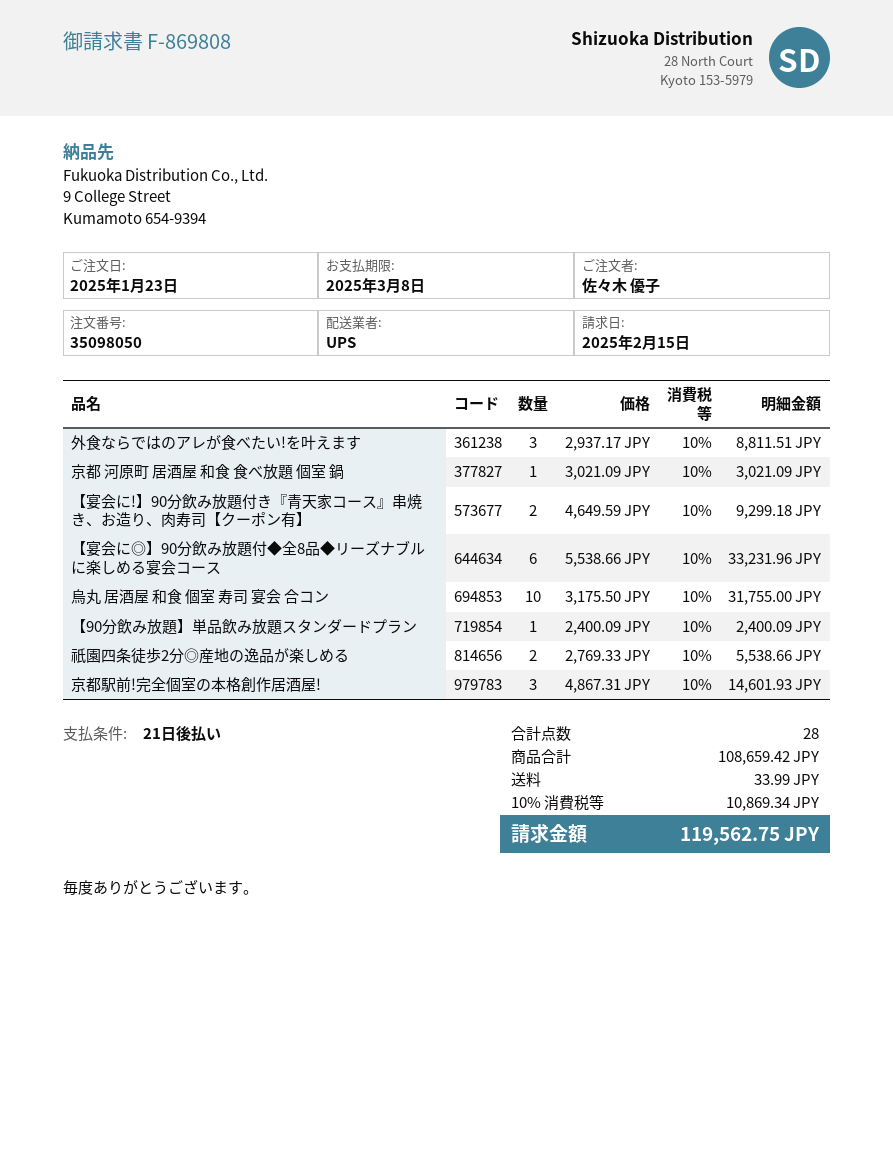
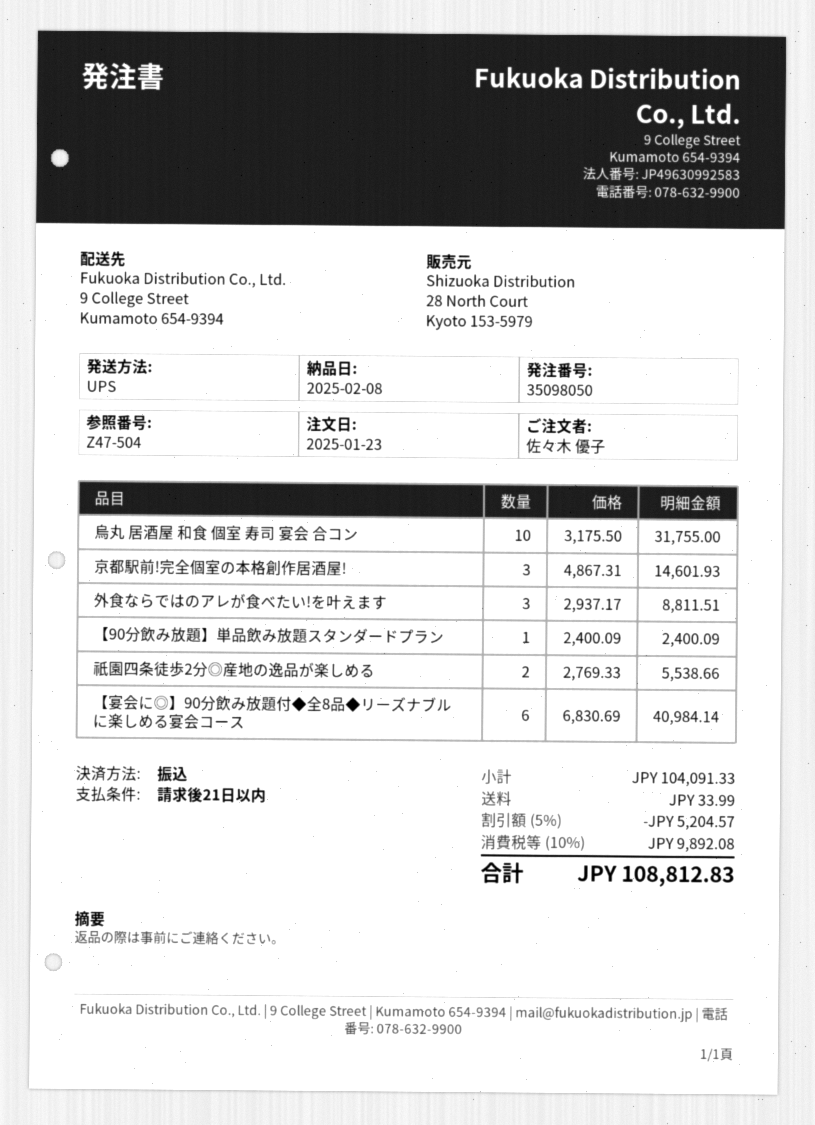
京都 河原町 居酒屋 和食 食べ放題 個室 鍋: 1 x 3021.09 = 3021.09 -> none
【宴会に!】90分飲み放題付き『青天家コース』串焼き、お造り、肉寿司【クーポン有】: 2 x 4649.59 = 9299.18 -> none
【宴会に◎】90分飲み放題付◆全8品◆リーズナブルに楽しめる宴会コース: 6 x 5538.66 = 33231.96 -> 6 x 6830.69 = 40984.14
subtotal: 108659.42 -> 104091.33
discount: none -> 5% = 5204.57
tax: 10% = 10869.34 -> 10% = 9892.08
total: 119562.75 -> 108812.83

